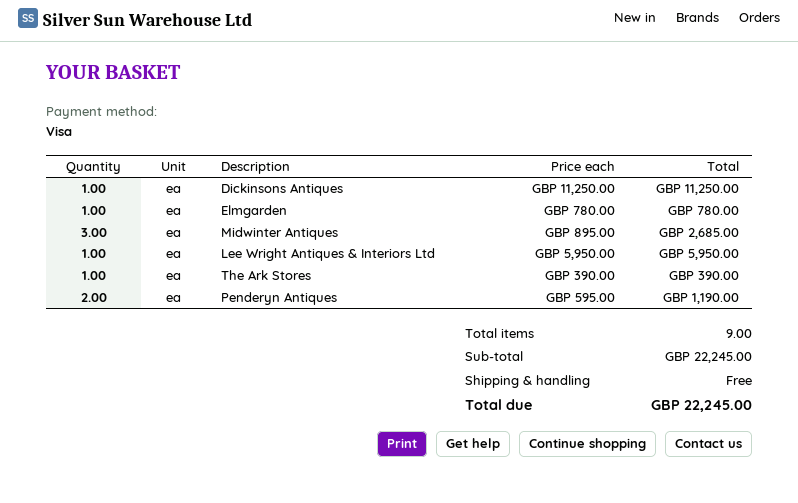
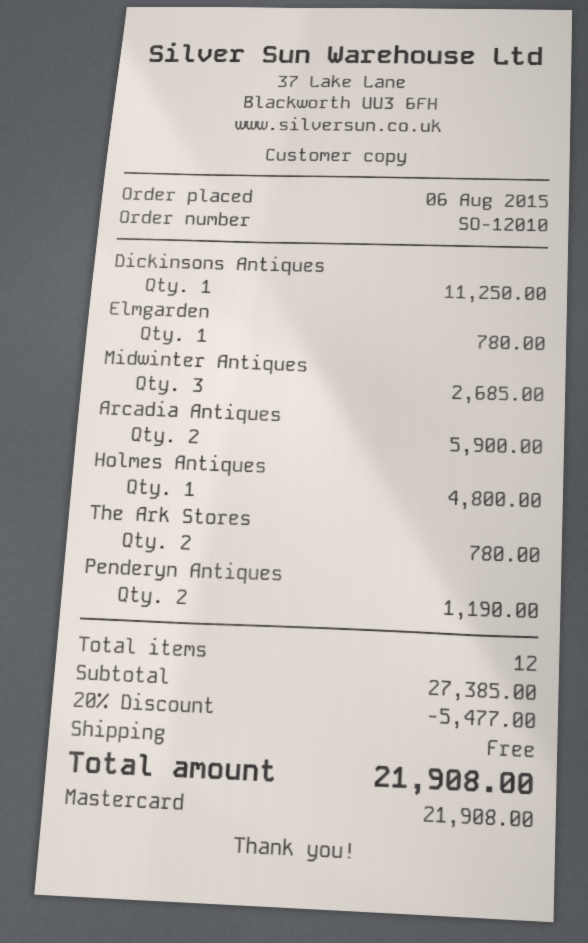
payment method: Visa -> Mastercard
Lee Wright Antiques & Interiors Ltd: 1 for 5950.00 -> none
The Ark Stores: 1 for 390.00 -> 2 for 780.00
Arcadia Antiques: none -> 2 for 5900.00
Holmes Antiques: none -> 1 for 4800.00
total quantity: 9 -> 12
subtotal: 22245.00 -> 27385.00
discount: none -> 20% = 5477.00
total: 22245.00 -> 21908.00

